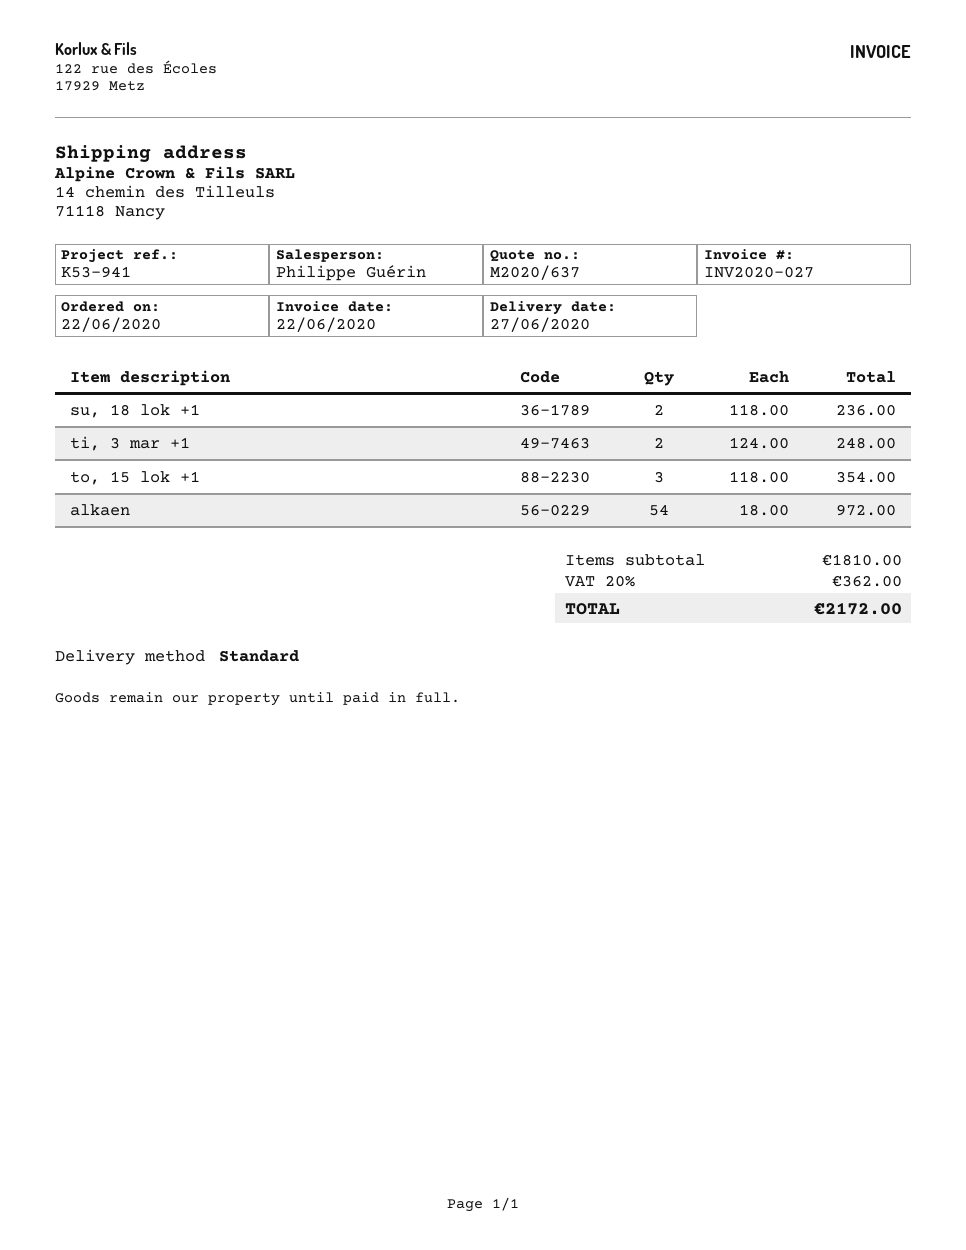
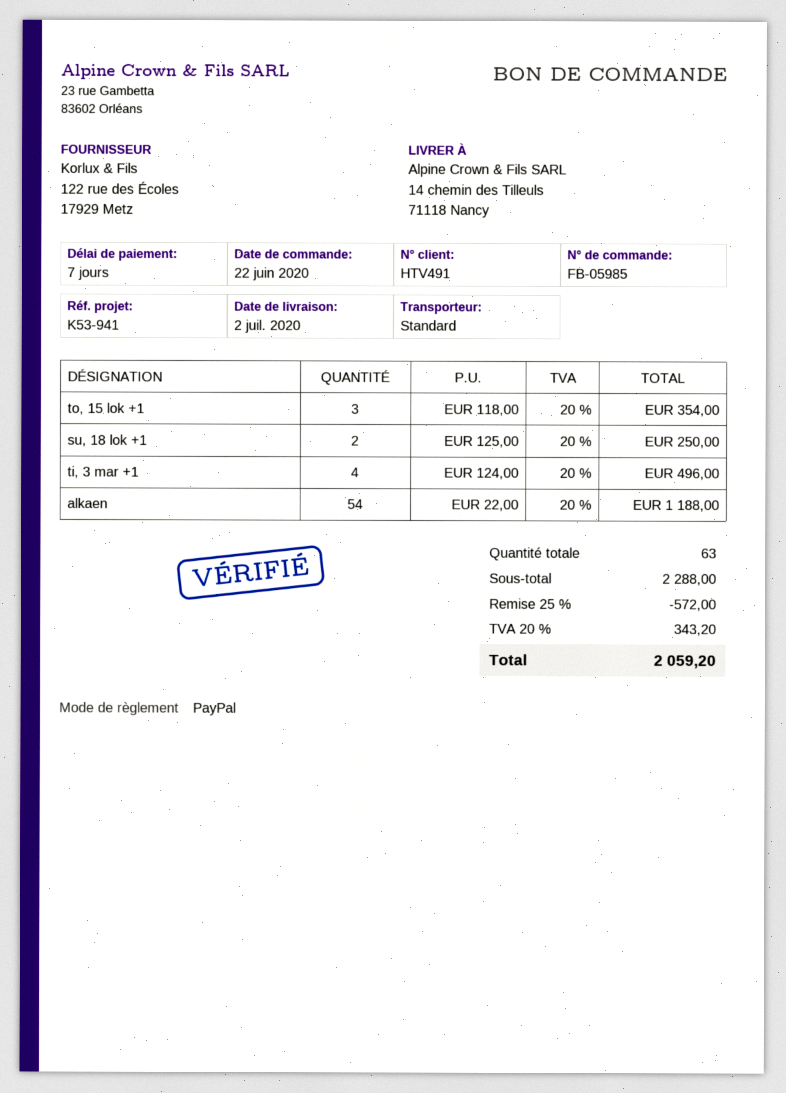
delivery date: 2020-06-27 -> 2020-07-02
su, 18 lok +1: 2 x 118.00 = 236.00 -> 2 x 125.00 = 250.00
ti, 3 mar +1: 2 x 124.00 = 248.00 -> 4 x 124.00 = 496.00
alkaen: 54 x 18.00 = 972.00 -> 54 x 22.00 = 1188.00
subtotal: 1810.00 -> 2288.00
discount: none -> 25% = 572.00
tax: 20% = 362.00 -> 20% = 343.20
total: 2172.00 -> 2059.20

